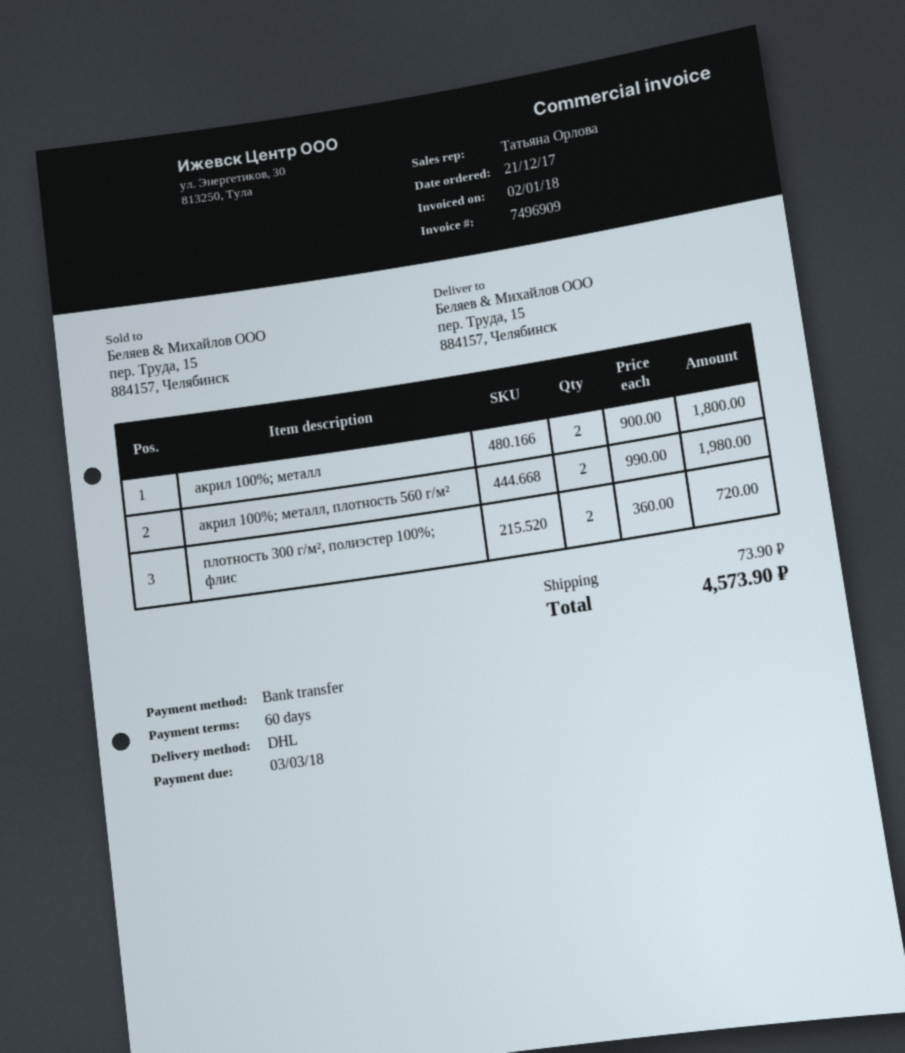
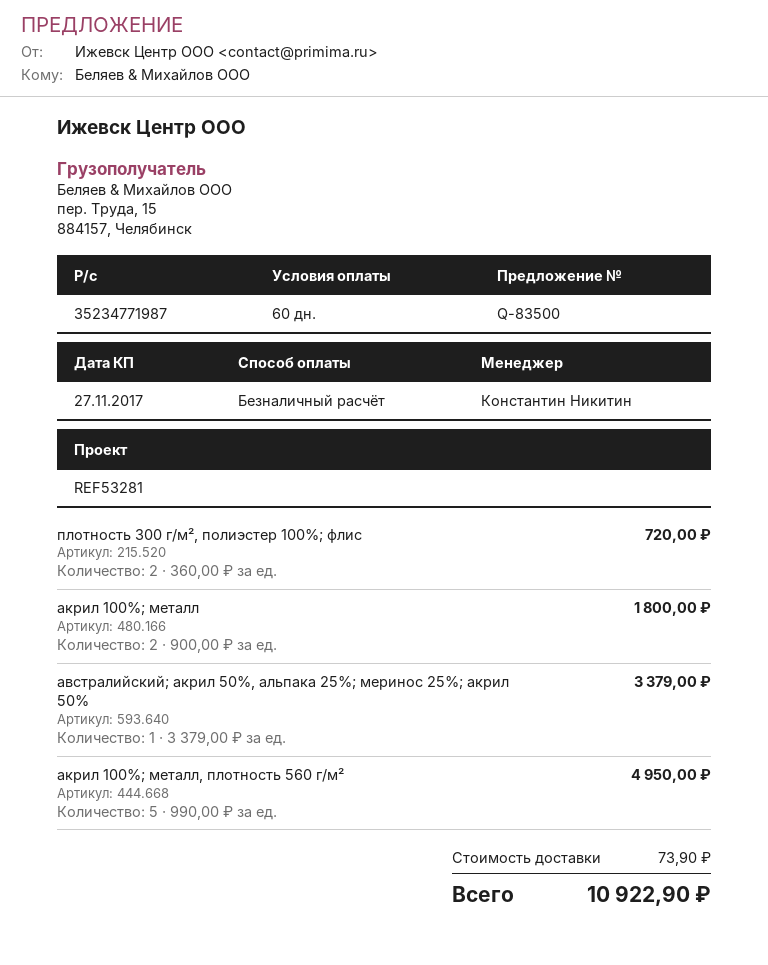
sales rep: Татьяна Орлова -> Константин Никитин
акрил 100%; металл, плотность 560 г/м²: 2 x 990.00 = 1980.00 -> 5 x 990.00 = 4950.00
австралийский; акрил 50%, альпака 25%; меринос 25%; акрил 50%: none -> 1 x 3379.00 = 3379.00
total: 4573.90 -> 10922.90

